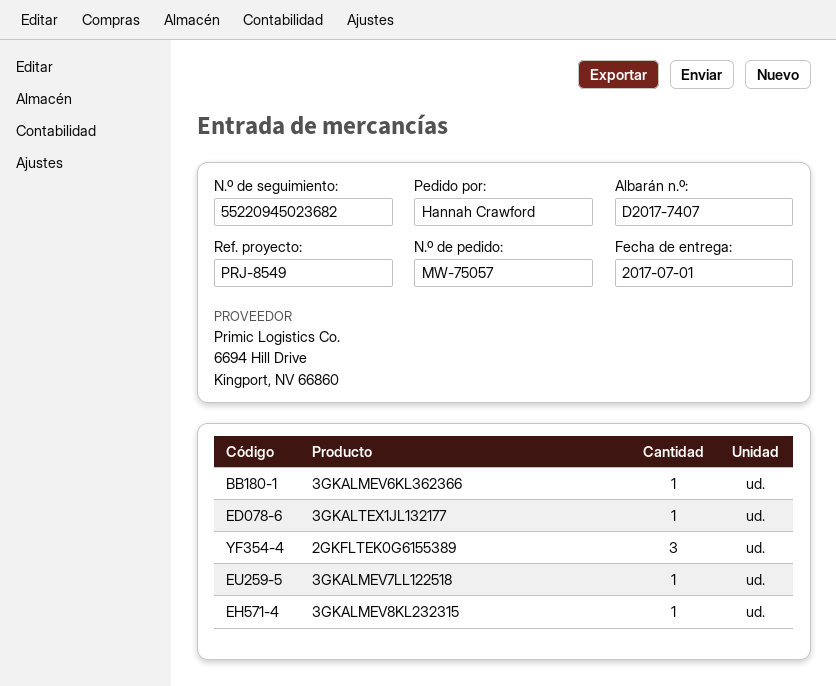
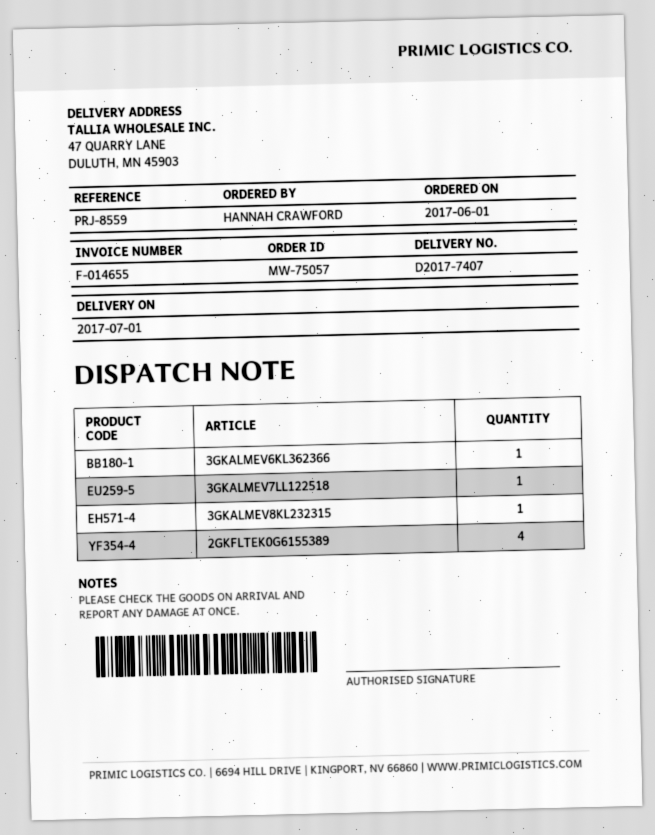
reference: PRJ-8549 -> PRJ-8559
3GKALTEX1JL132177: 1 -> none
2GKFLTEK0G6155389: 3 -> 4

